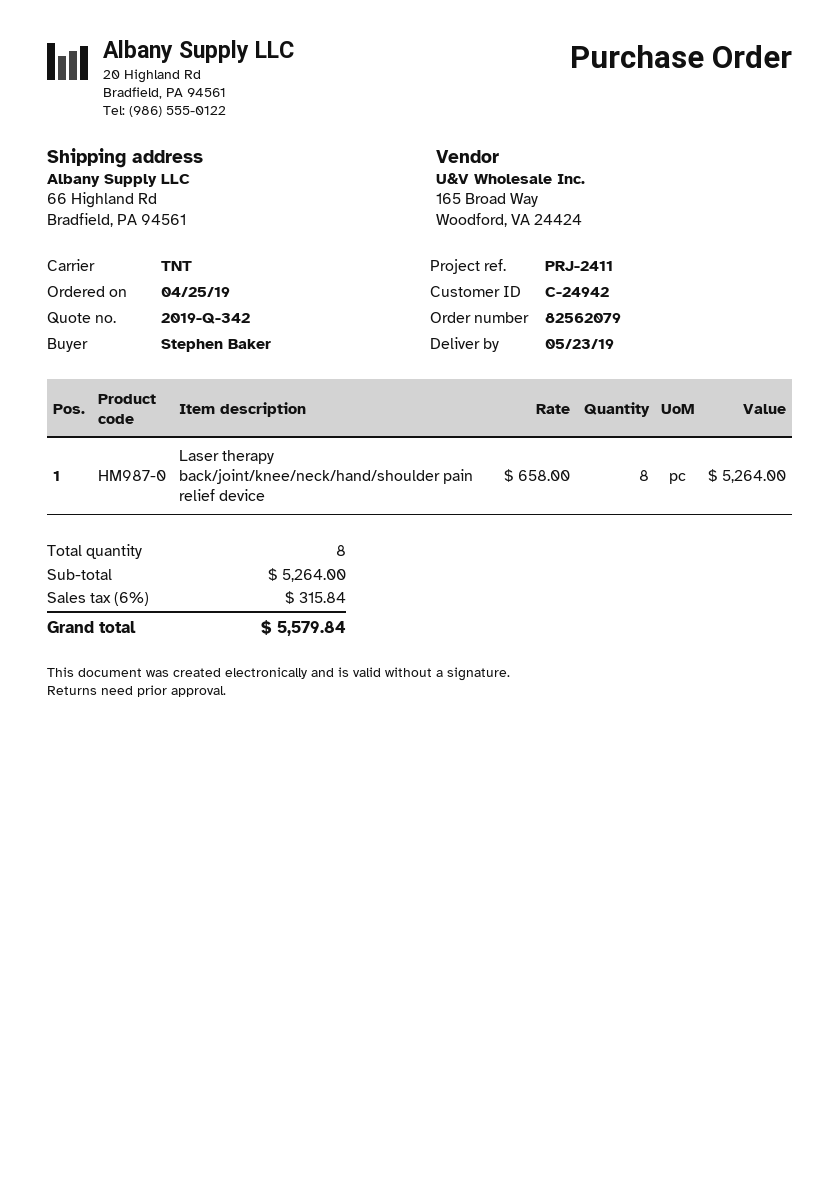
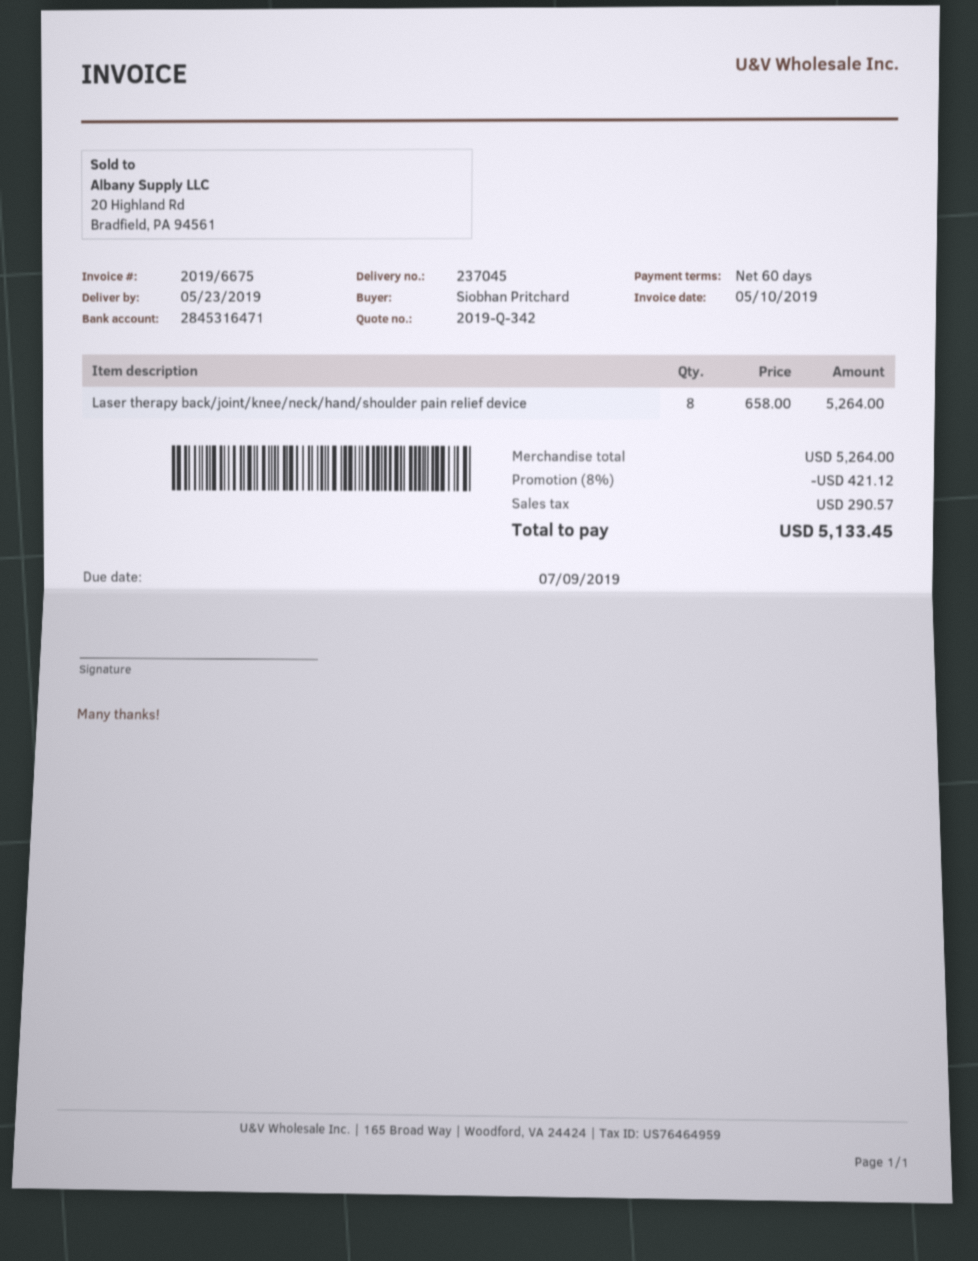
ordered by: Stephen Baker -> Siobhan Pritchard
discount: none -> 8% = 421.12
tax: 315.84 -> 290.57
total: 5579.84 -> 5133.45

